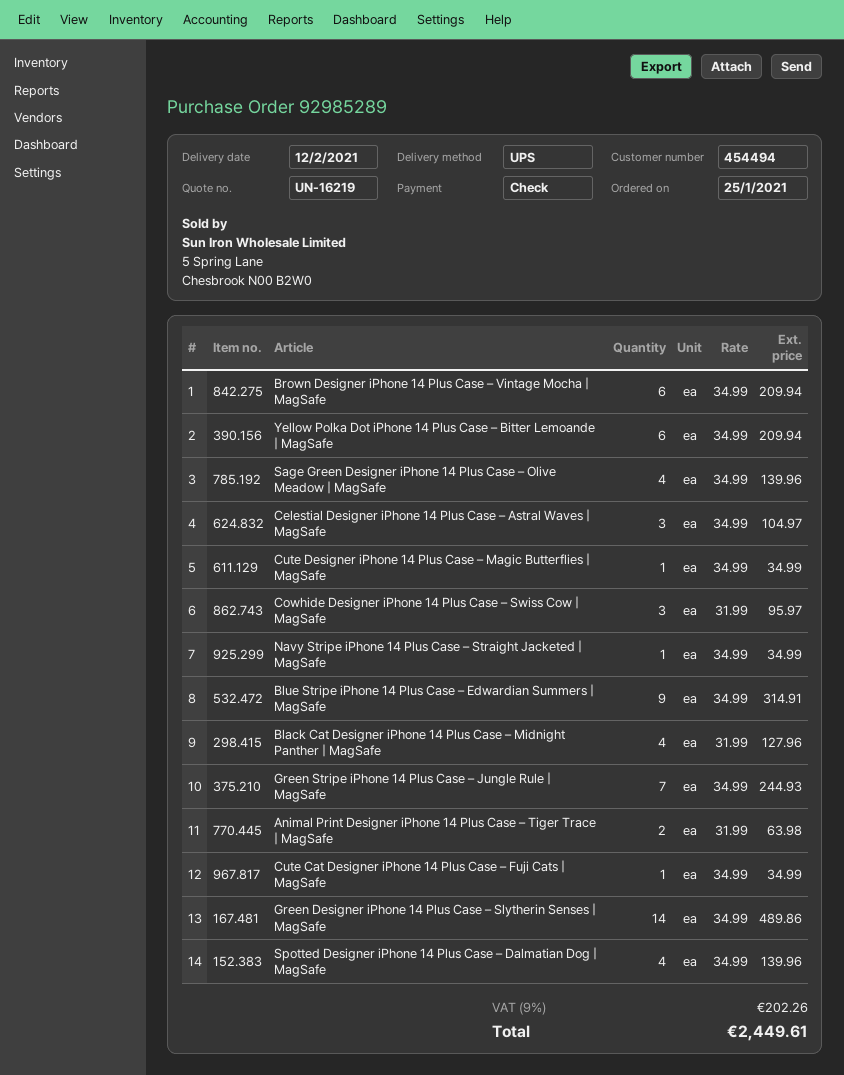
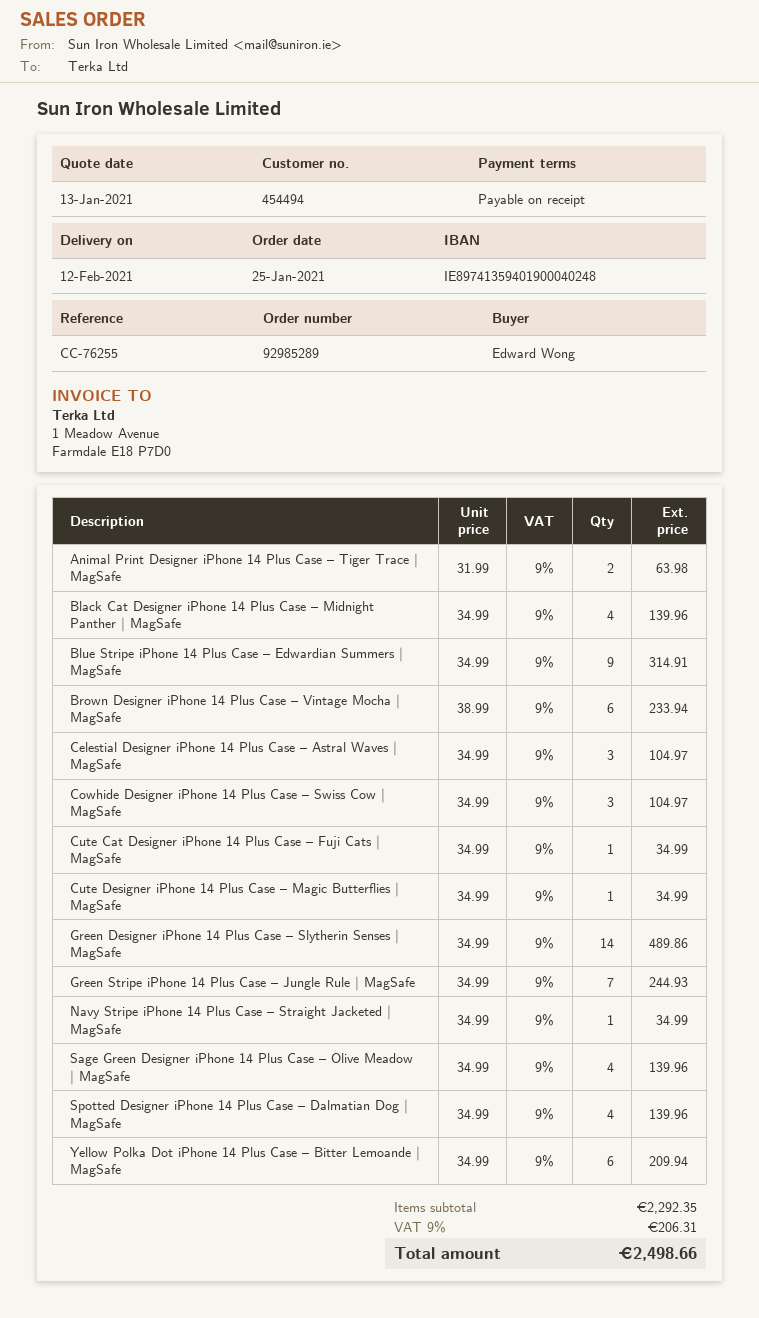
Brown Designer iPhone 14 Plus Case – Vintage Mocha | MagSafe: 6 x 34.99 = 209.94 -> 6 x 38.99 = 233.94
Cowhide Designer iPhone 14 Plus Case – Swiss Cow | MagSafe: 3 x 31.99 = 95.97 -> 3 x 34.99 = 104.97
Black Cat Designer iPhone 14 Plus Case – Midnight Panther | MagSafe: 4 x 31.99 = 127.96 -> 4 x 34.99 = 139.96
tax: 9% = 202.26 -> 9% = 206.31
total: 2449.61 -> 2498.66

